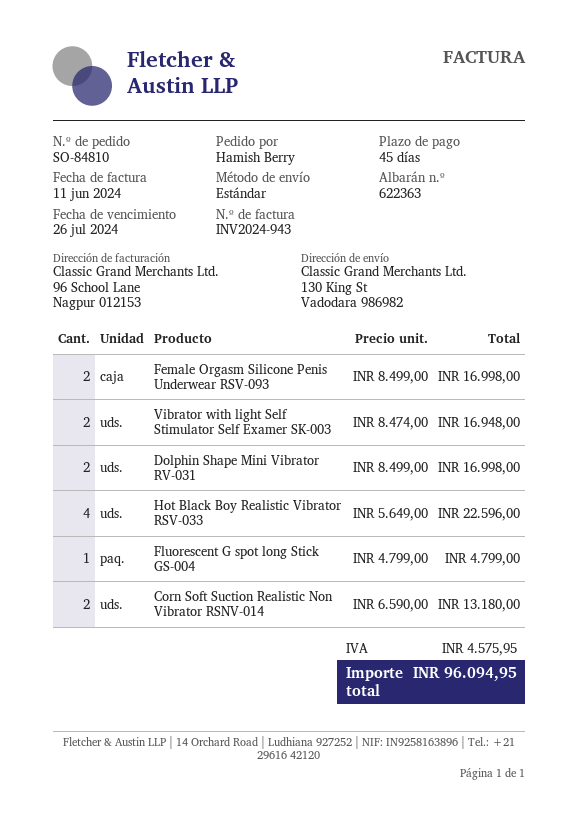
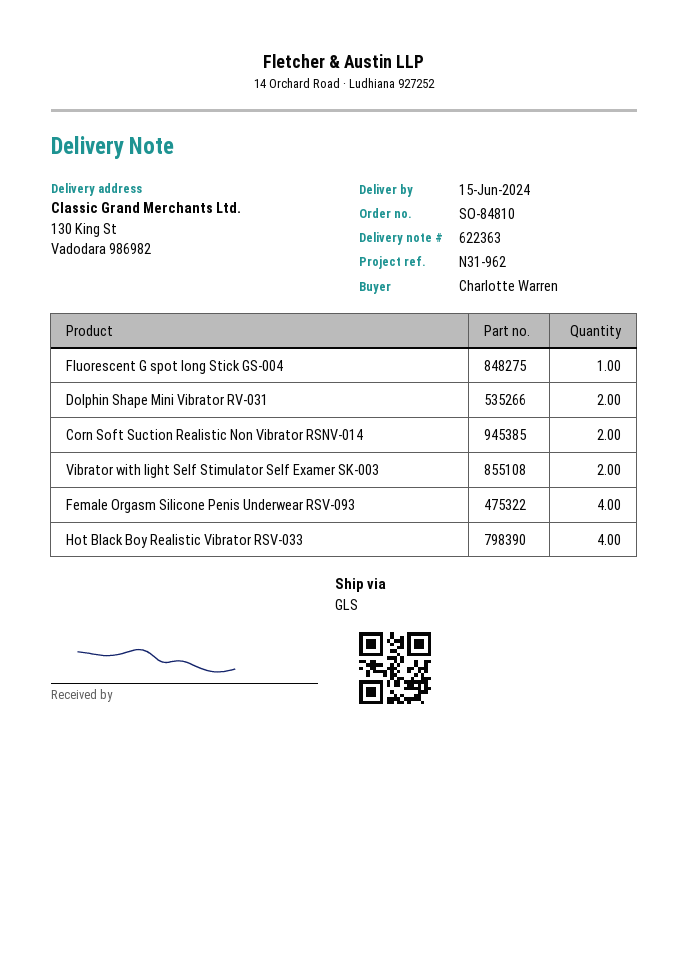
ordered by: Hamish Berry -> Charlotte Warren
shipping method: standard -> GLS
Female Orgasm Silicone Penis Underwear RSV-093: 2 -> 4

